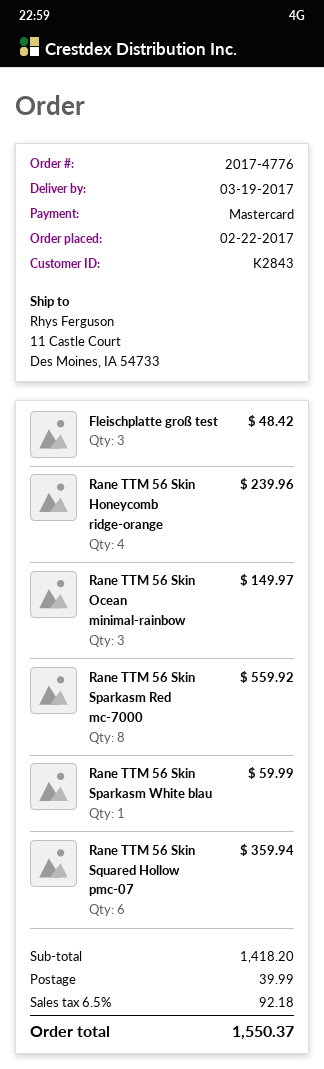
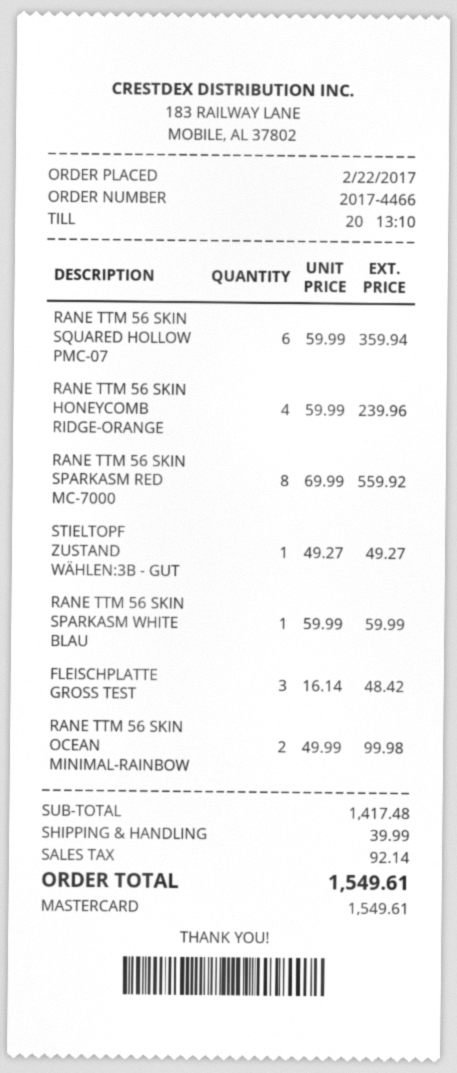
order number: 2017-4776 -> 2017-4466
Rane TTM 56 Skin Ocean minimal-rainbow: 3 for 149.97 -> 2 for 99.98
STIELTOPF ZUSTAND WÄHLEN:3B - GUT: none -> 1 for 49.27
subtotal: 1418.20 -> 1417.48
tax: 92.18 -> 92.14
total: 1550.37 -> 1549.61

